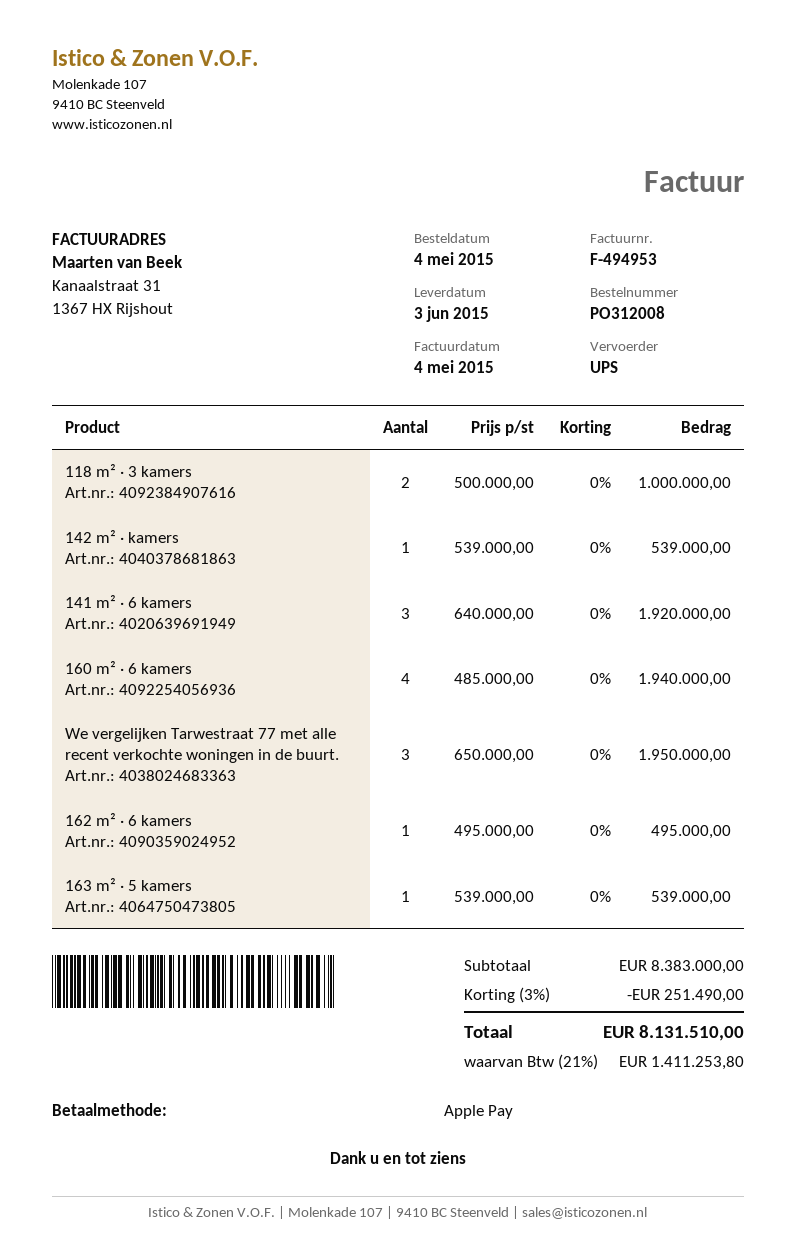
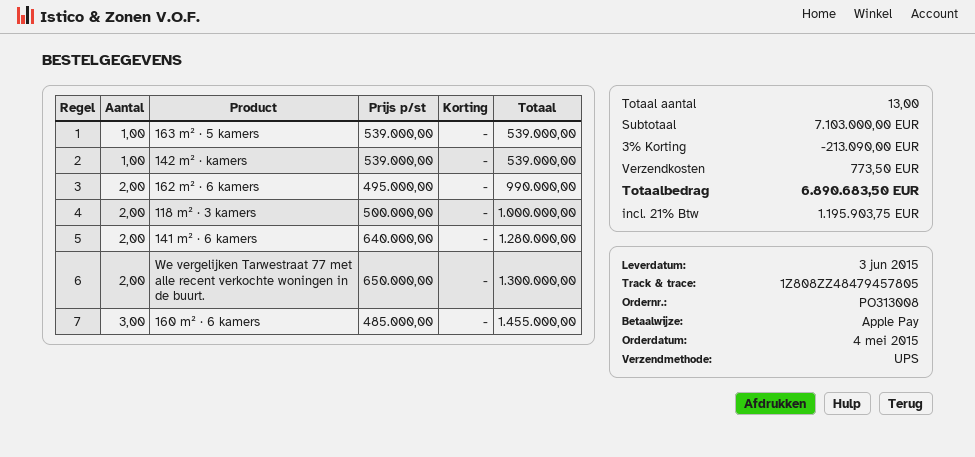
order number: PO312008 -> PO313008
141 m² · 6 kamers: 3 x 640000.00 = 1920000.00 -> 2 x 640000.00 = 1280000.00
160 m² · 6 kamers: 4 x 485000.00 = 1940000.00 -> 3 x 485000.00 = 1455000.00
We vergelijken Tarwestraat 77 met alle recent verkochte woningen in de buurt.: 3 x 650000.00 = 1950000.00 -> 2 x 650000.00 = 1300000.00
162 m² · 6 kamers: 1 x 495000.00 = 495000.00 -> 2 x 495000.00 = 990000.00
subtotal: 8383000.00 -> 7103000.00
discount: 3% = 251490.00 -> 3% = 213090.00
shipping: none -> 773.50
tax: 21% = 1411253.80 -> 21% = 1195903.75
total: 8131510.00 -> 6890683.50

